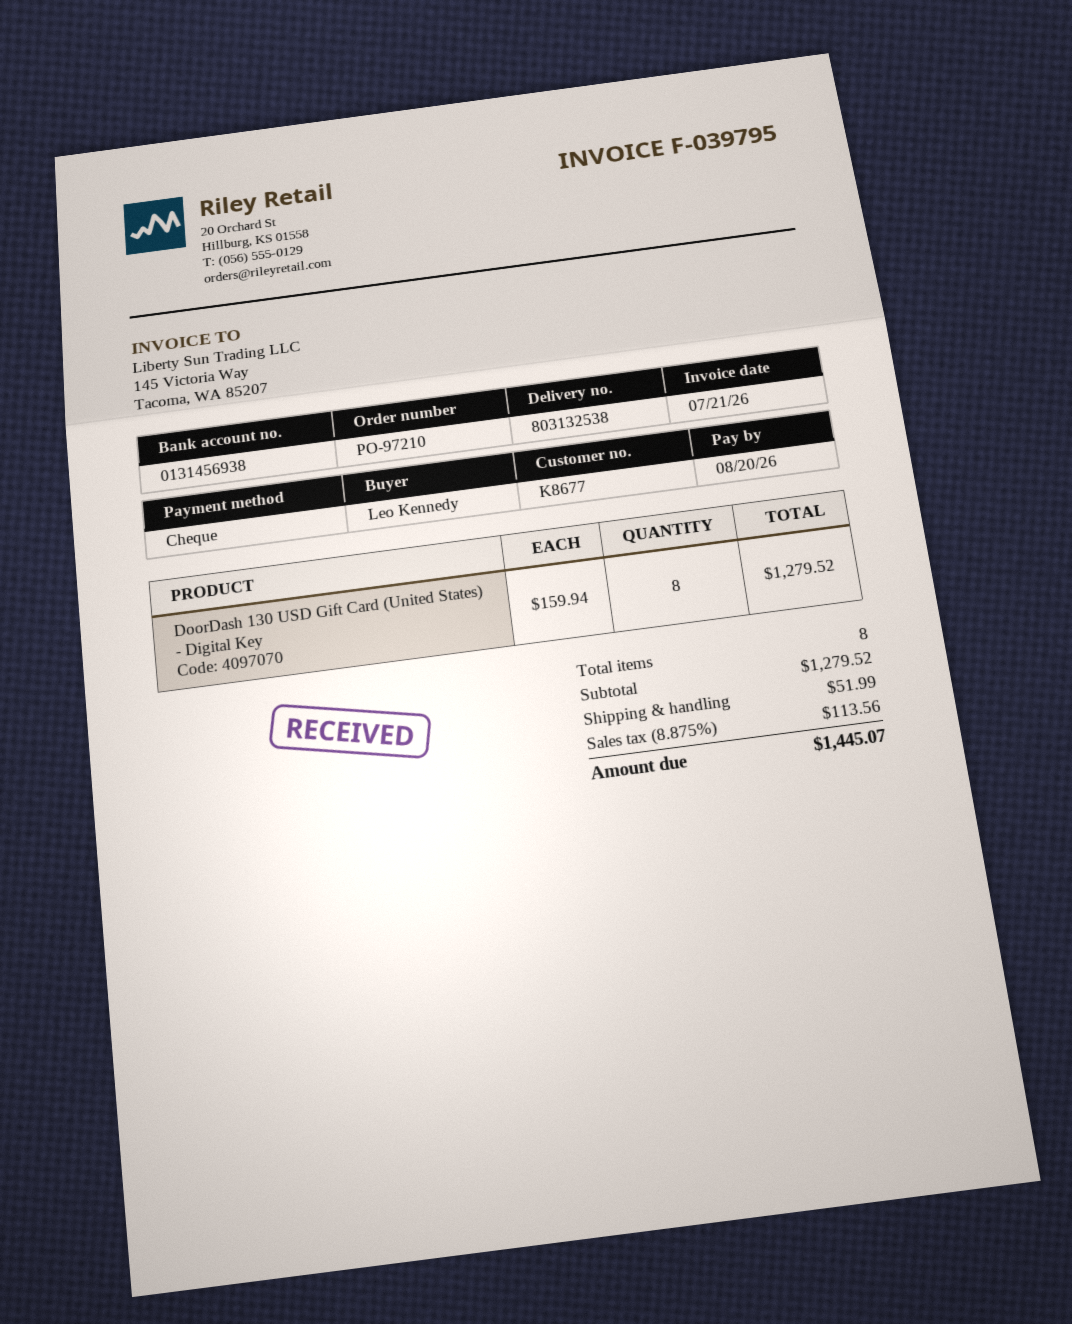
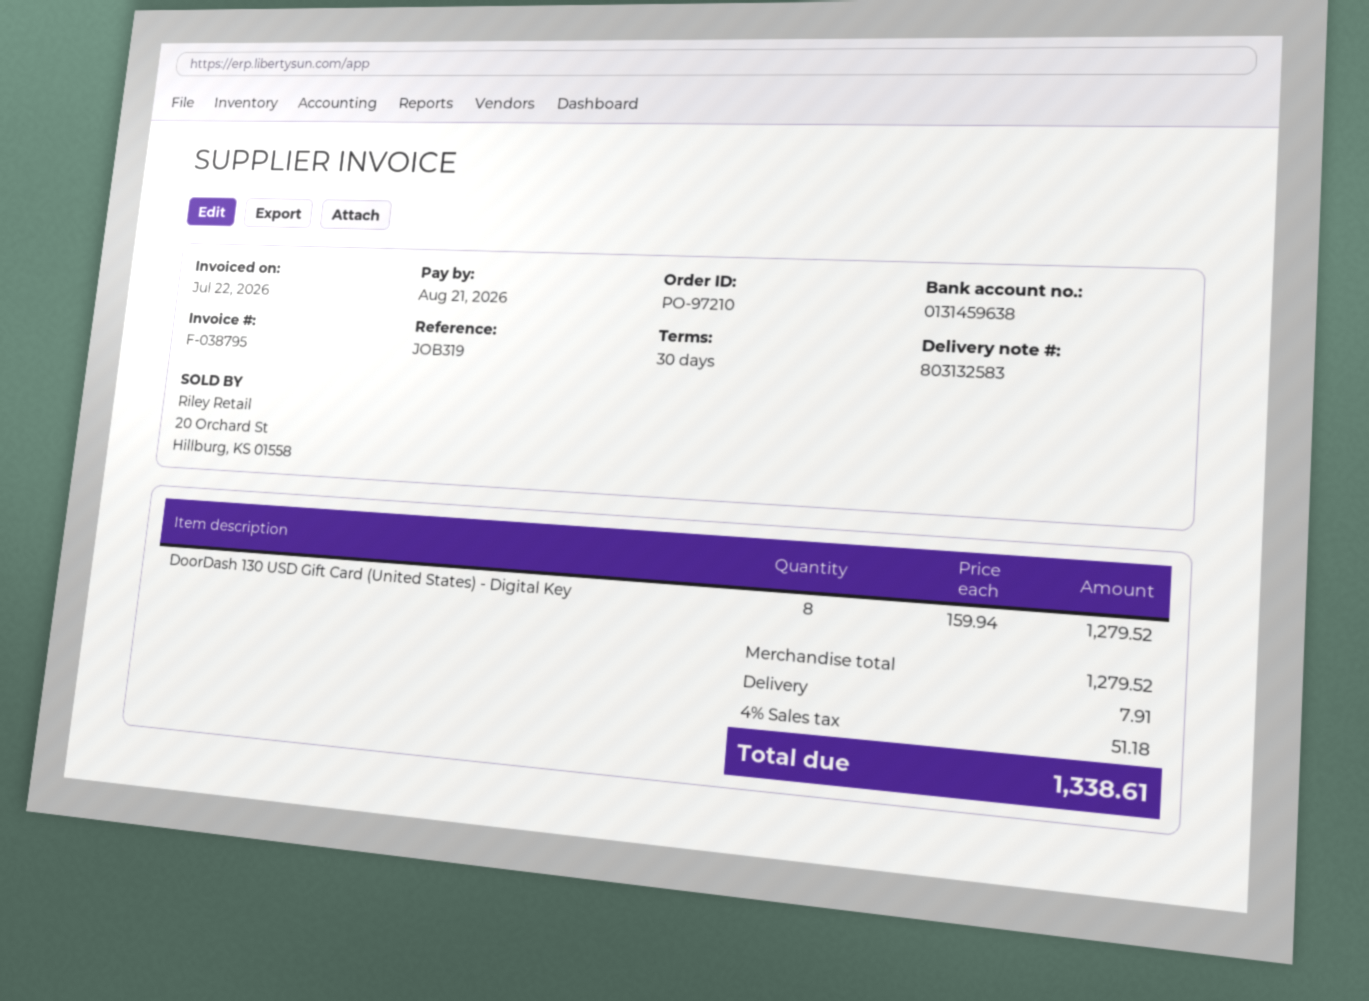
delivery note number: 803132538 -> 803132583
invoice number: F-039795 -> F-038795
invoice date: 2026-07-21 -> 2026-07-22
due date: 2026-08-20 -> 2026-08-21
bank account: 0131456938 -> 0131459638
shipping: 51.99 -> 7.91
tax: 8.875% = 113.56 -> 4% = 51.18
total: 1445.07 -> 1338.61

